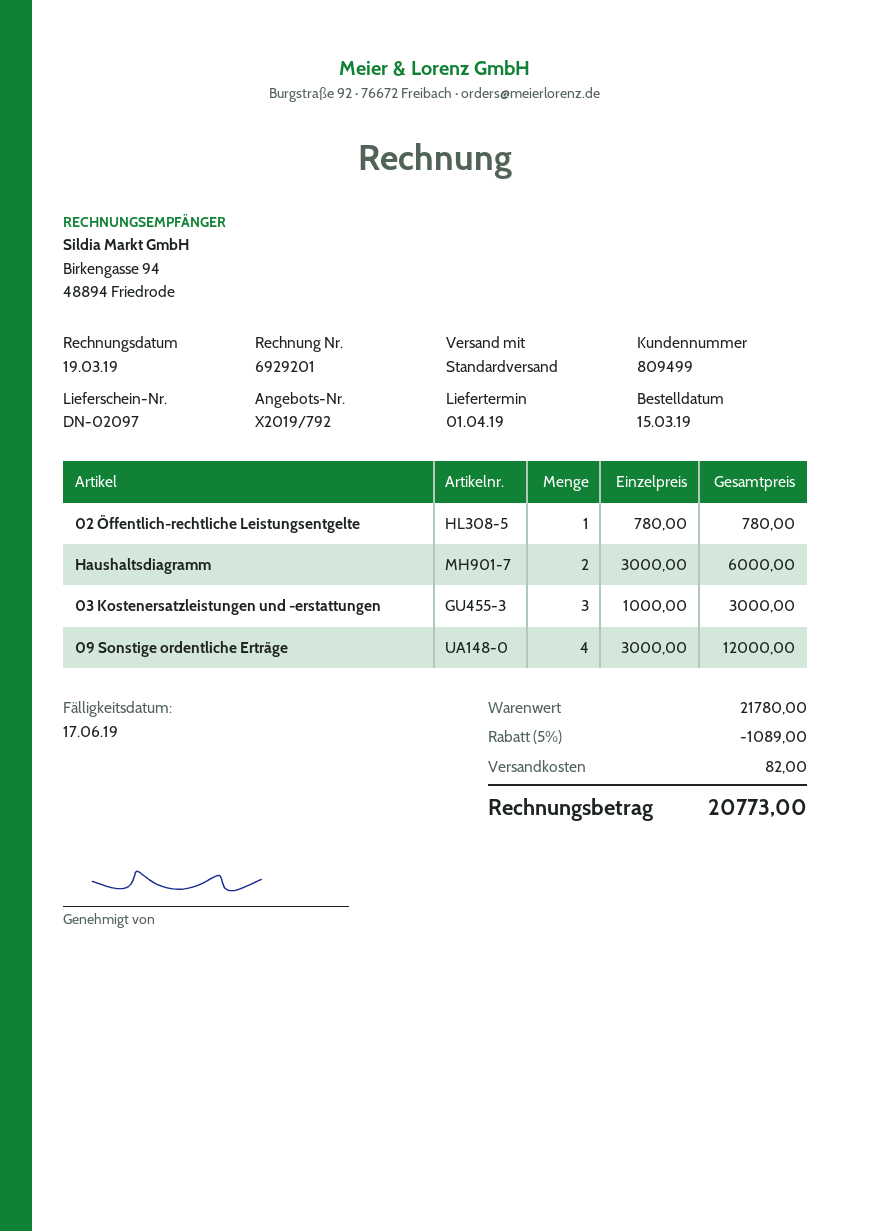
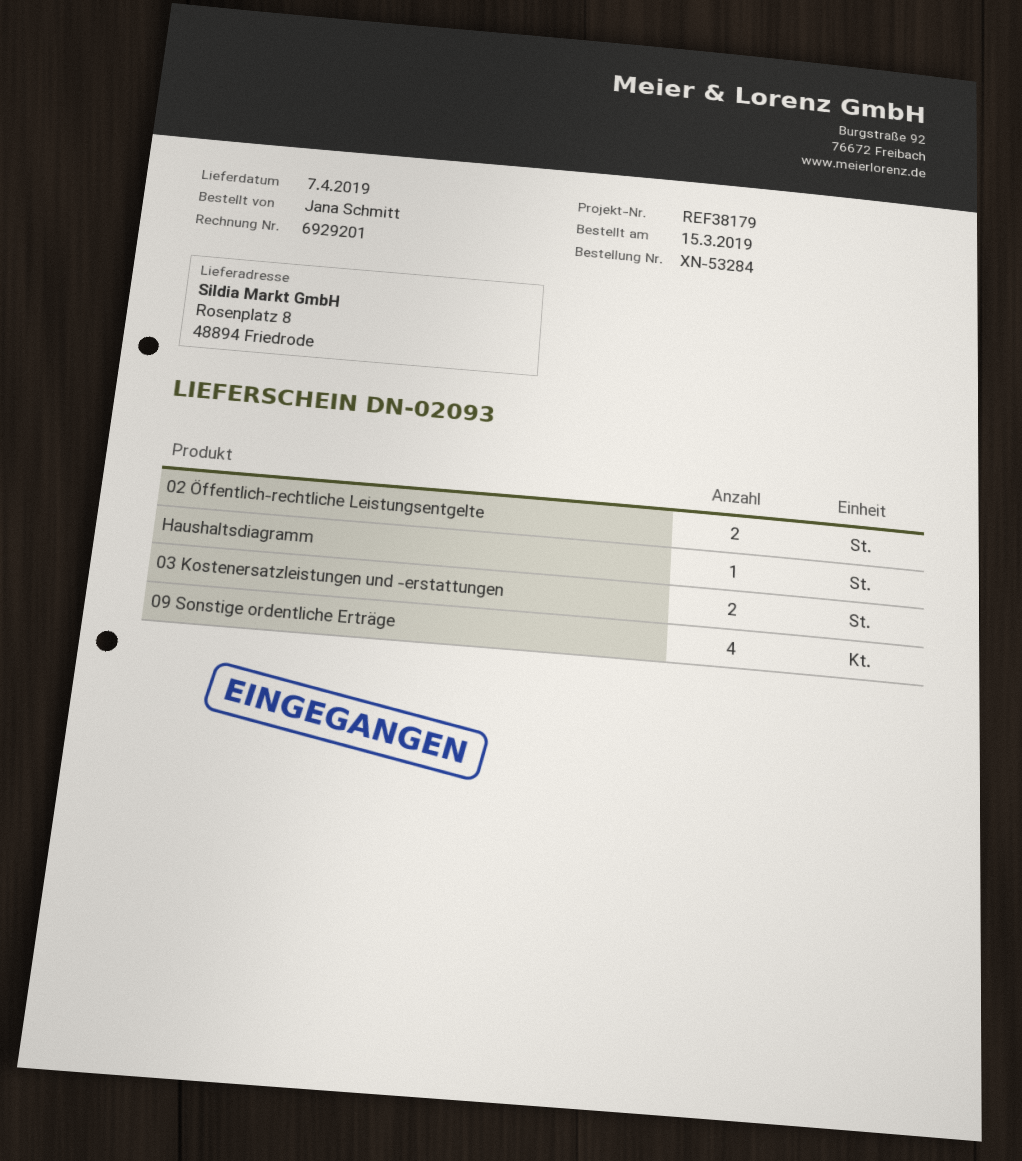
delivery note number: DN-02097 -> DN-02093
delivery date: 2019-04-01 -> 2019-04-07
02 Öffentlich-rechtliche Leistungsentgelte: 1 -> 2
Haushaltsdiagramm: 2 -> 1
03 Kostenersatzleistungen und -erstattungen: 3 -> 2

